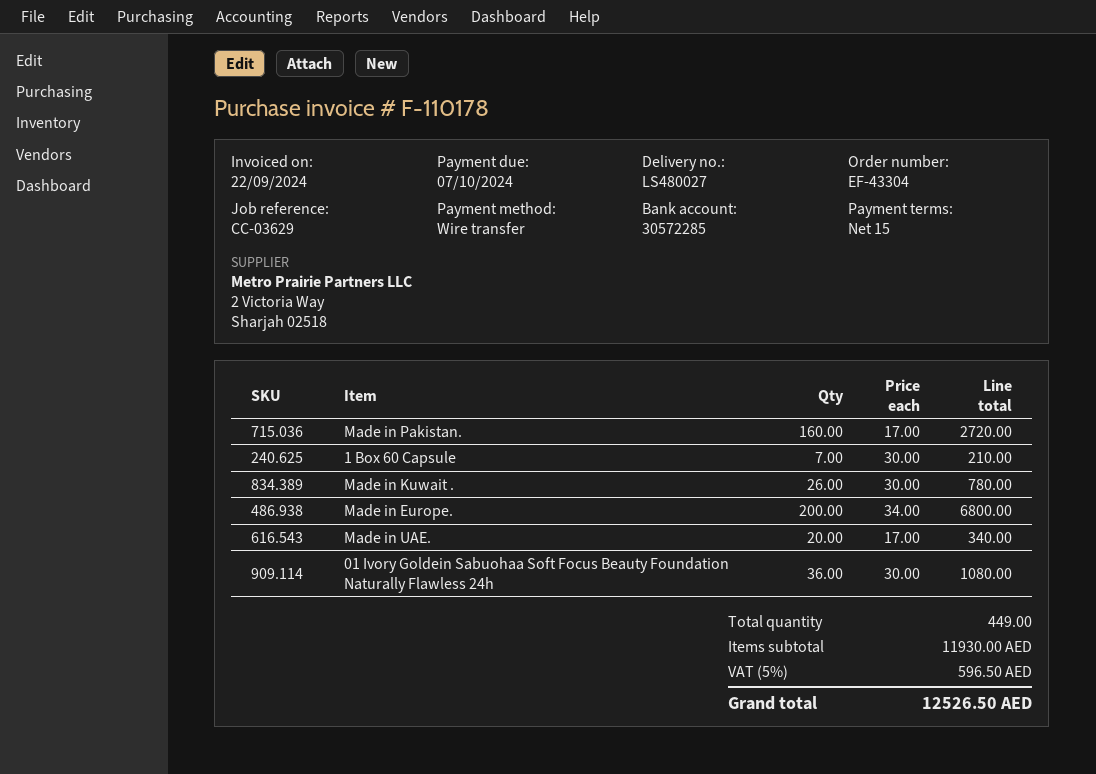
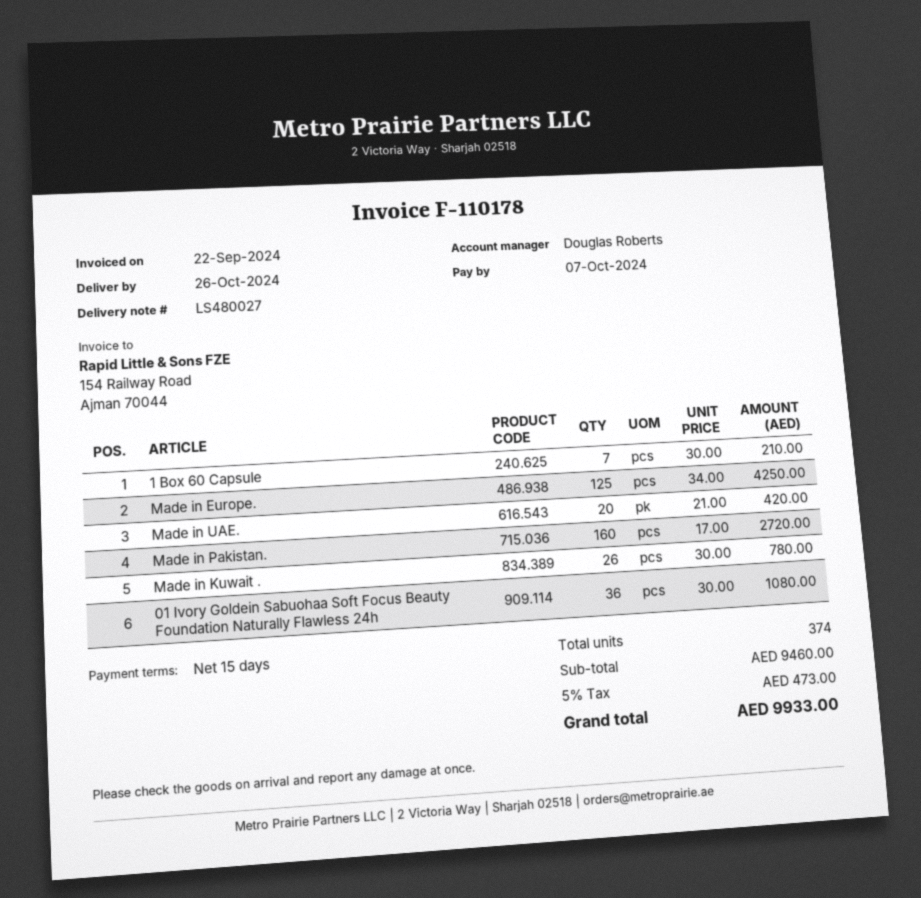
Made in Europe.: 200 x 34.00 = 6800.00 -> 125 x 34.00 = 4250.00
Made in UAE.: 20 x 17.00 = 340.00 -> 20 x 21.00 = 420.00
total quantity: 449 -> 374
subtotal: 11930.00 -> 9460.00
tax: 5% = 596.50 -> 5% = 473.00
total: 12526.50 -> 9933.00

